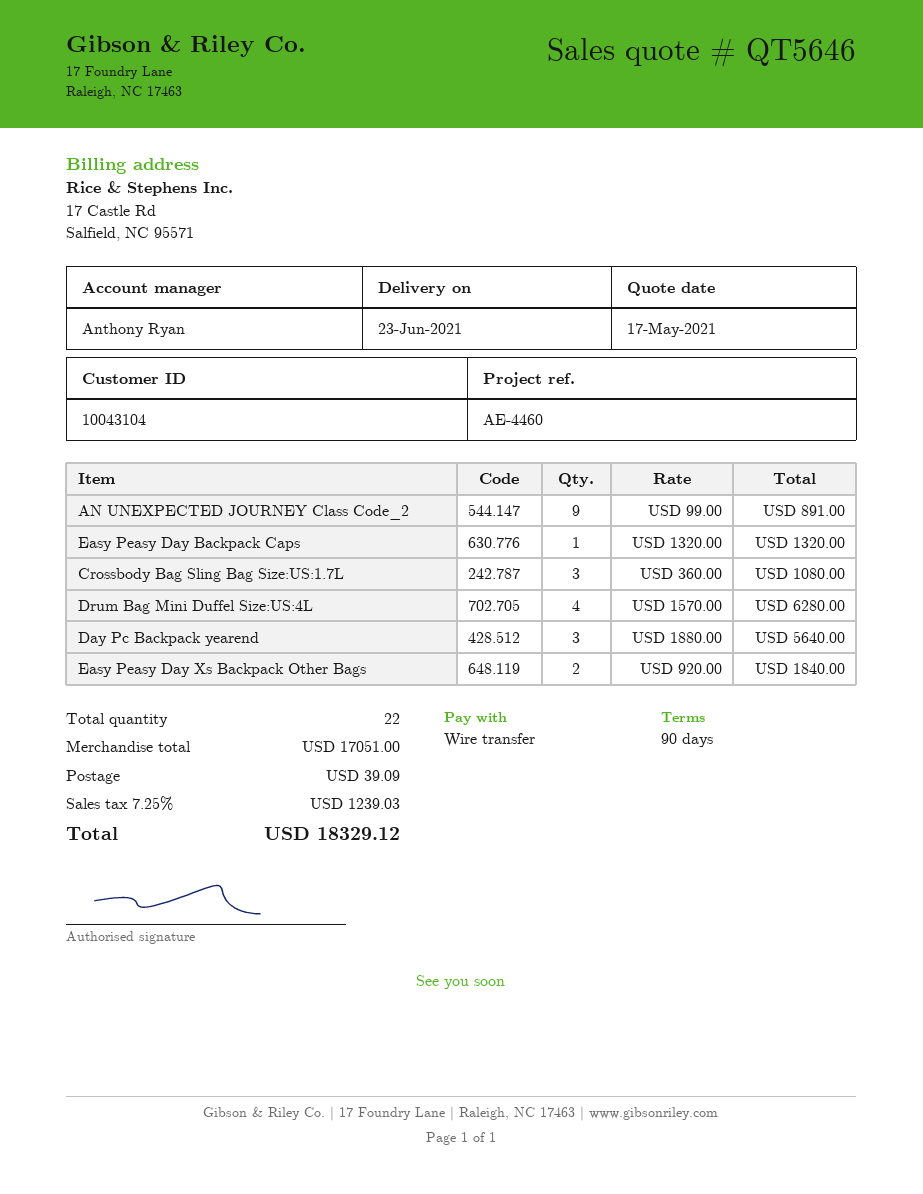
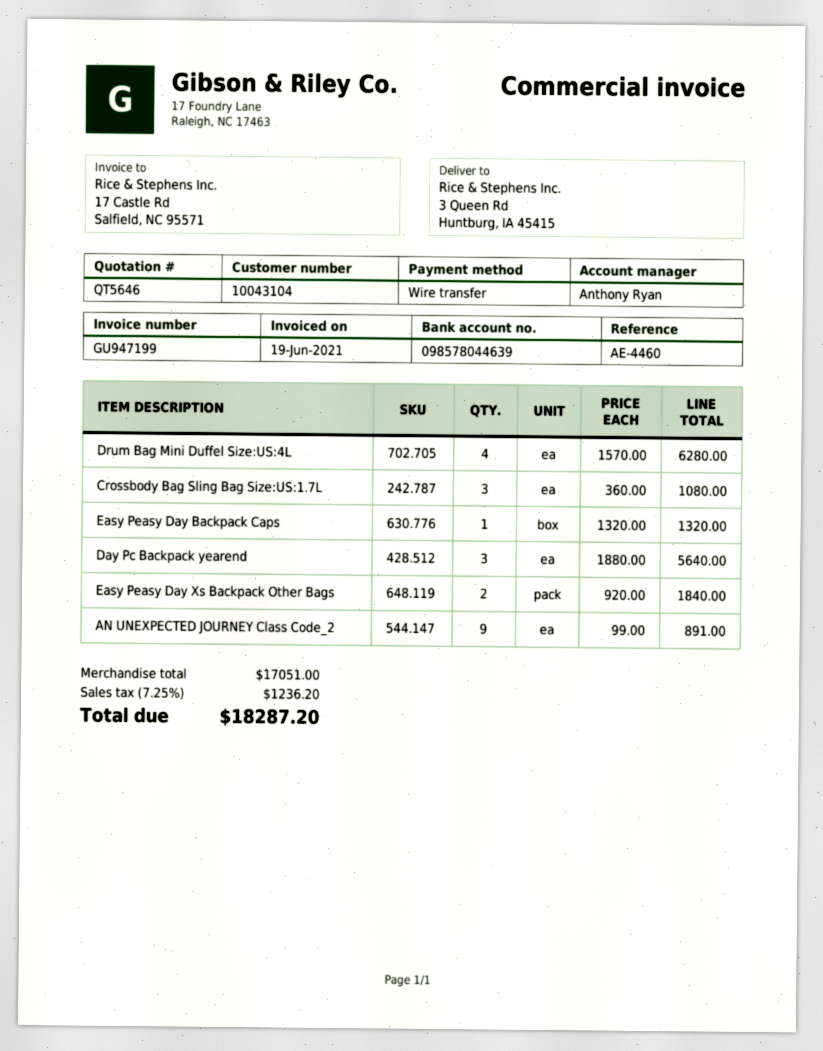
shipping: 39.09 -> none
tax: 7.25% = 1239.03 -> 7.25% = 1236.20
total: 18329.12 -> 18287.20

